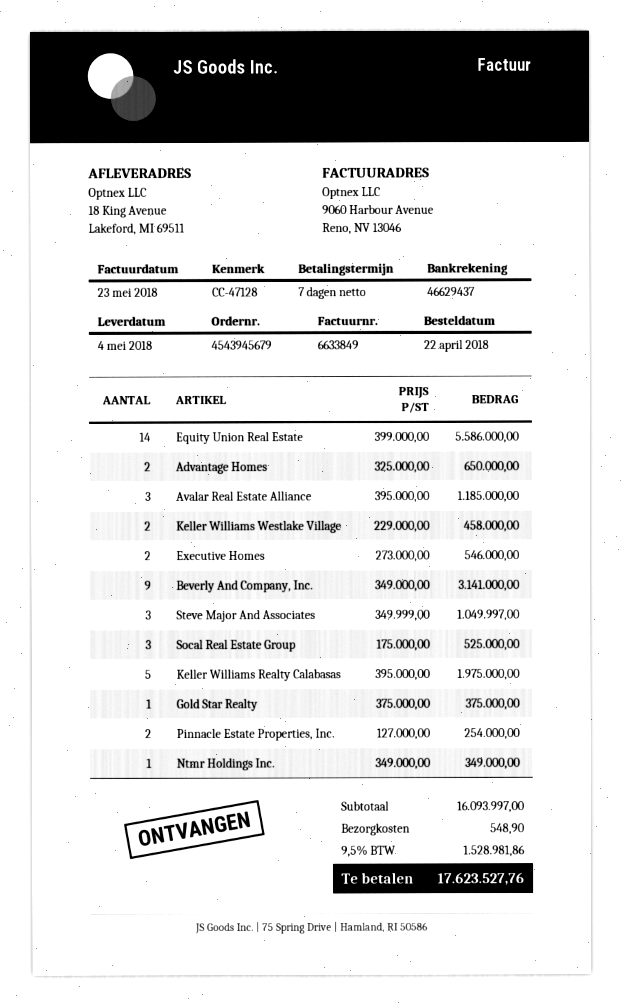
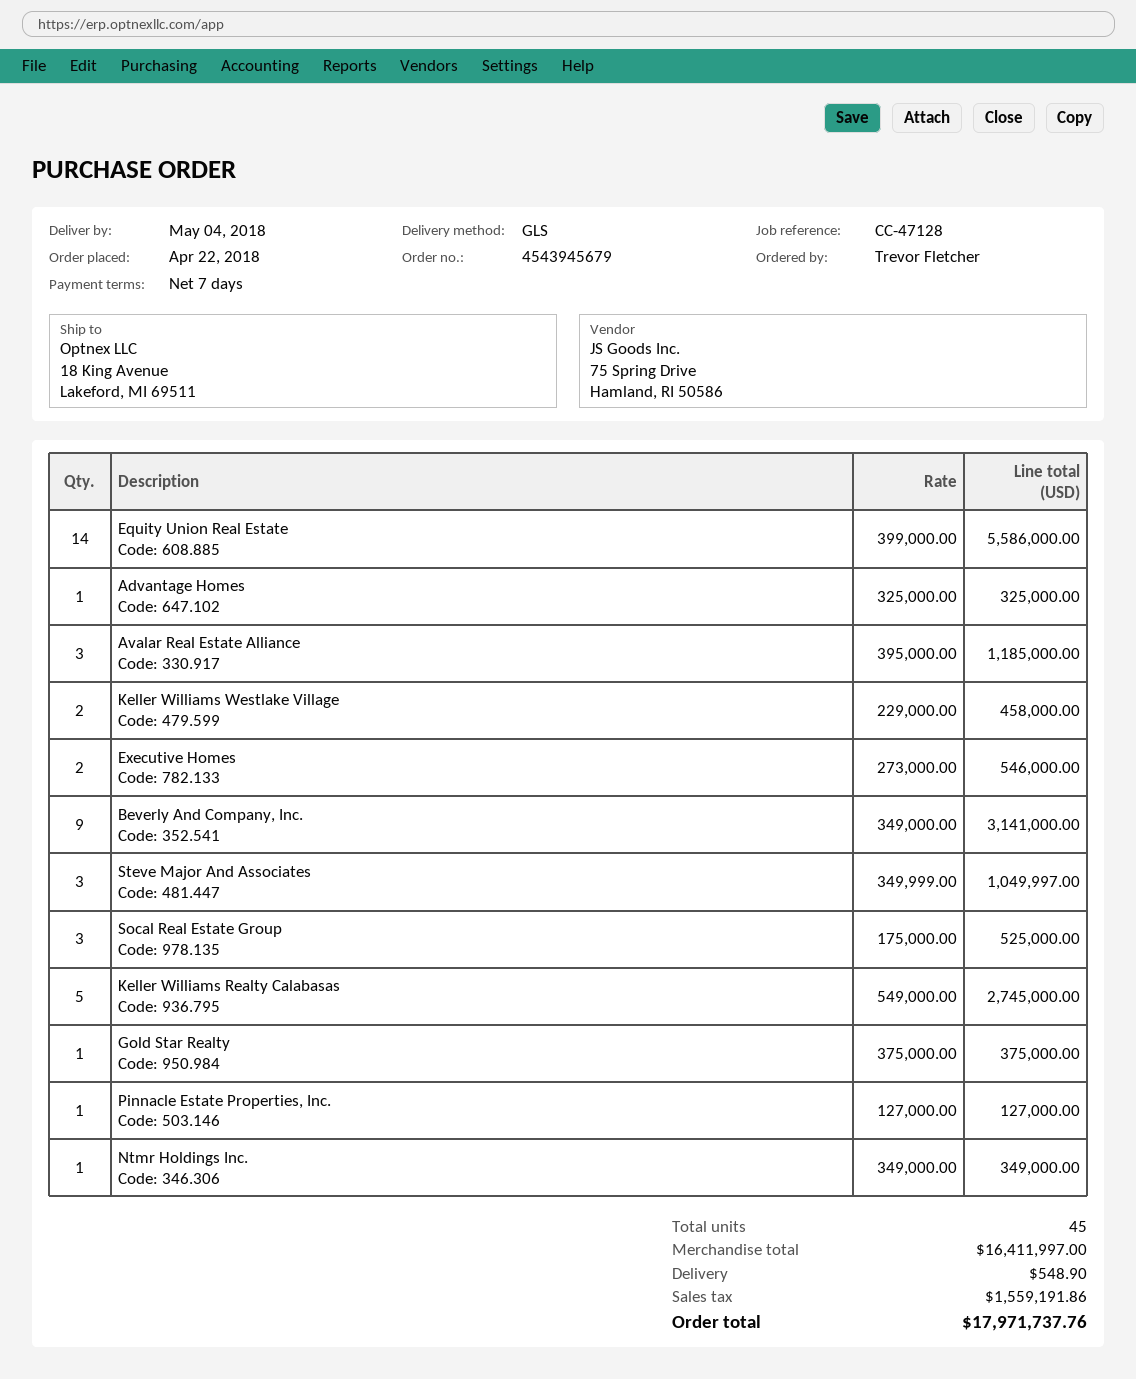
Advantage Homes: 2 x 325000.00 = 650000.00 -> 1 x 325000.00 = 325000.00
Keller Williams Realty Calabasas: 5 x 395000.00 = 1975000.00 -> 5 x 549000.00 = 2745000.00
Pinnacle Estate Properties, Inc.: 2 x 127000.00 = 254000.00 -> 1 x 127000.00 = 127000.00
subtotal: 16093997.00 -> 16411997.00
tax: 1528981.86 -> 1559191.86
total: 17623527.76 -> 17971737.76

